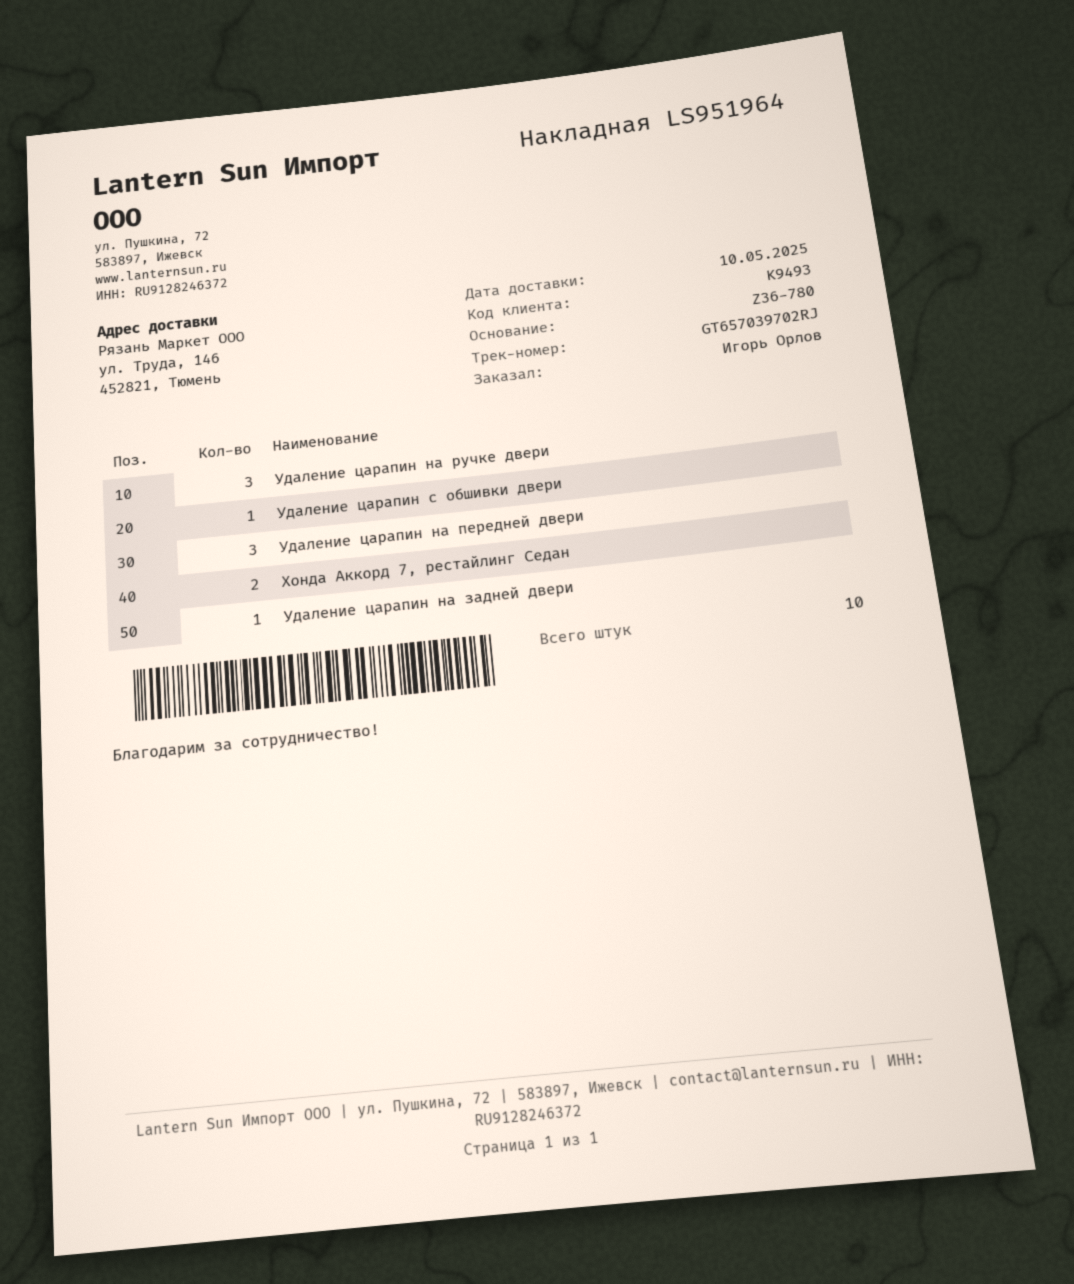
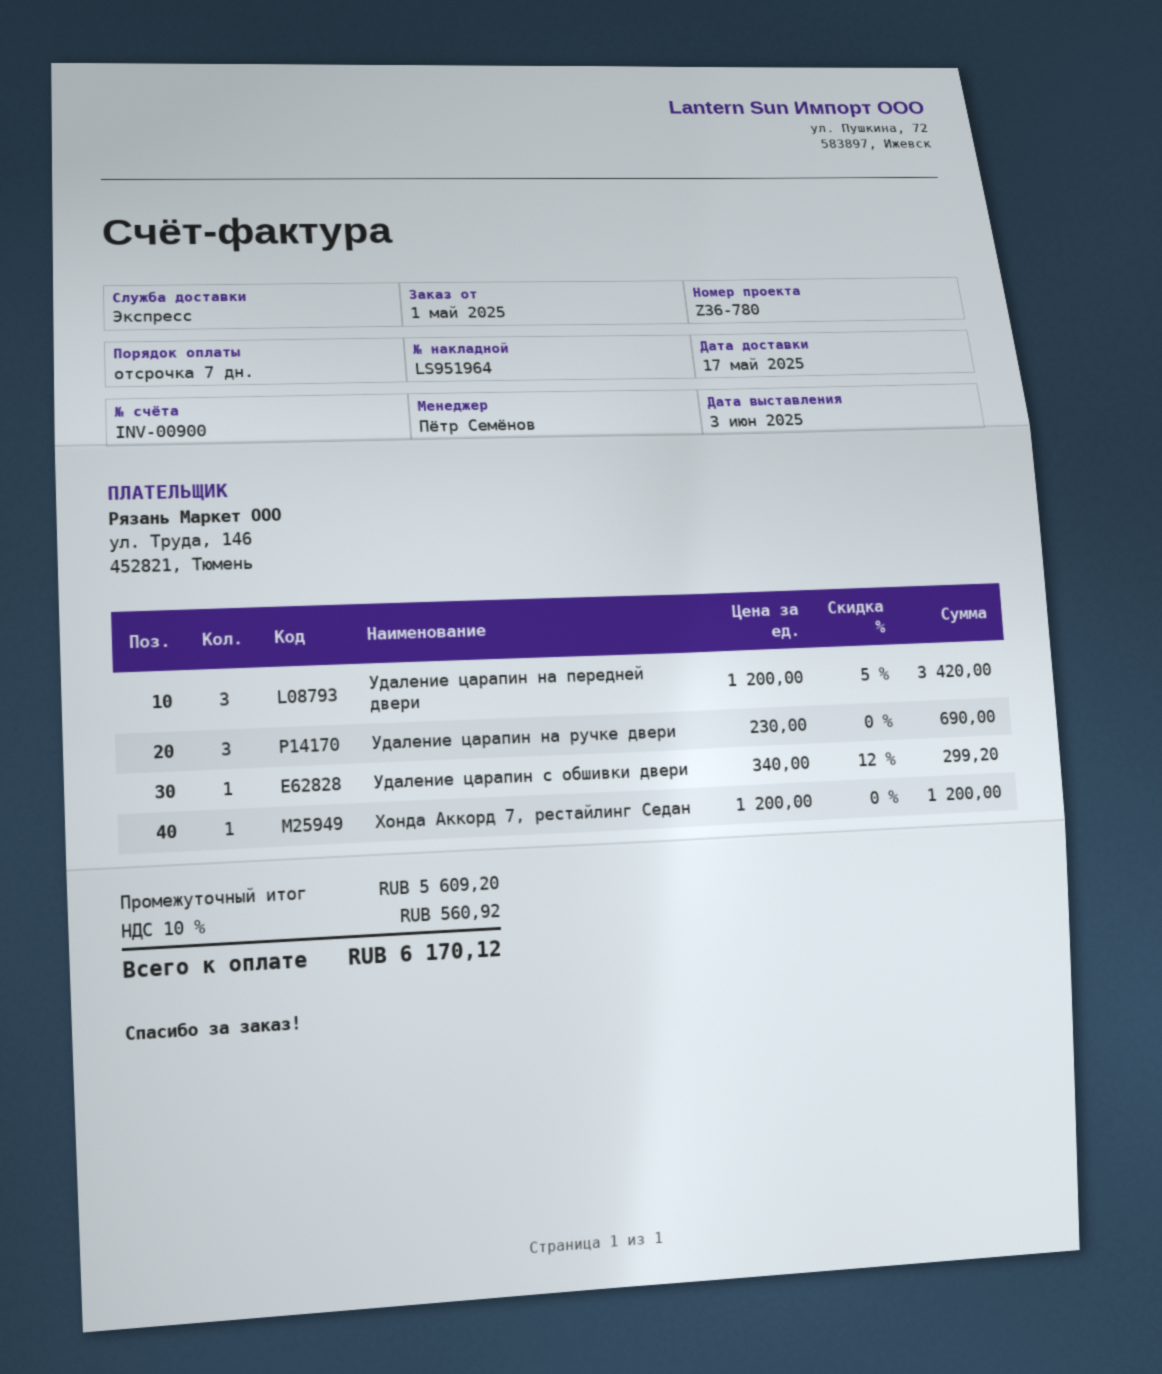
delivery date: 2025-05-10 -> 2025-05-17
Хонда Аккорд 7, рестайлинг Седан: 2 -> 1
Удаление царапин на задней двери: 1 -> none

